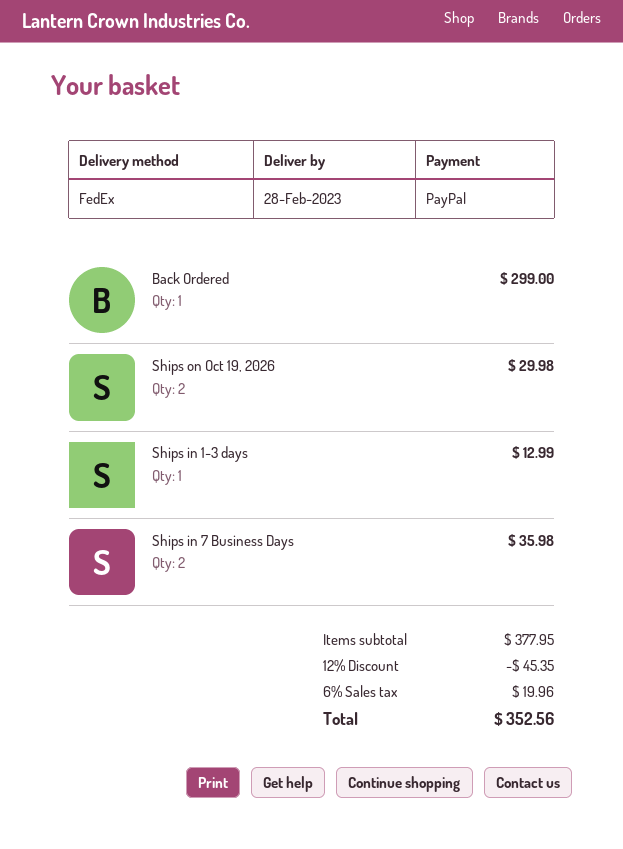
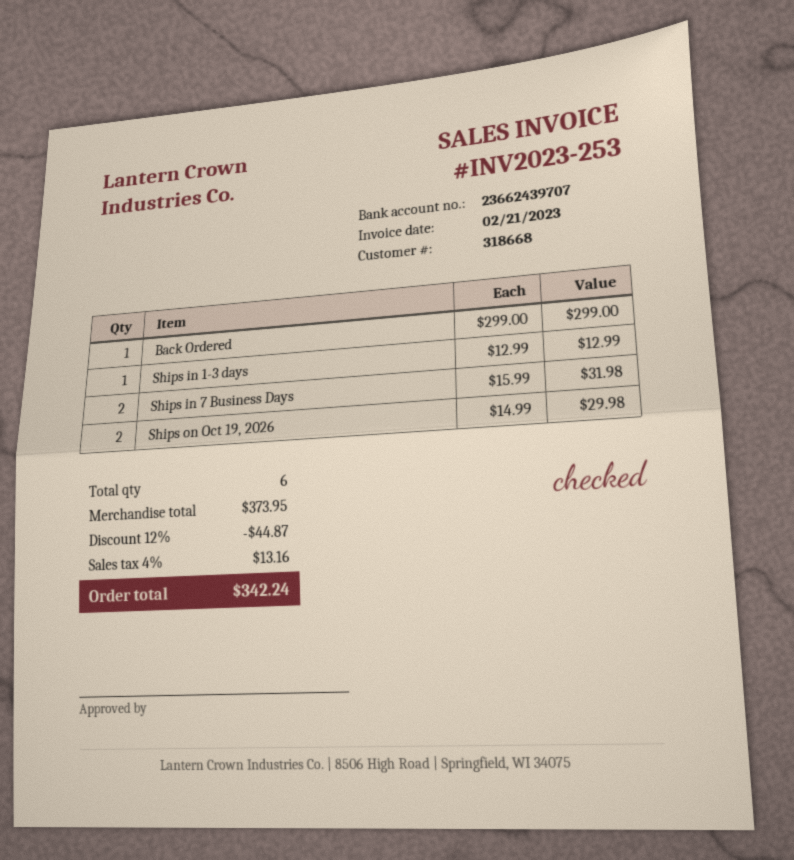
Ships in 7 Business Days: 2 for 35.98 -> 2 for 31.98
subtotal: 377.95 -> 373.95
discount: 12% = 45.35 -> 12% = 44.87
tax: 6% = 19.96 -> 4% = 13.16
total: 352.56 -> 342.24

